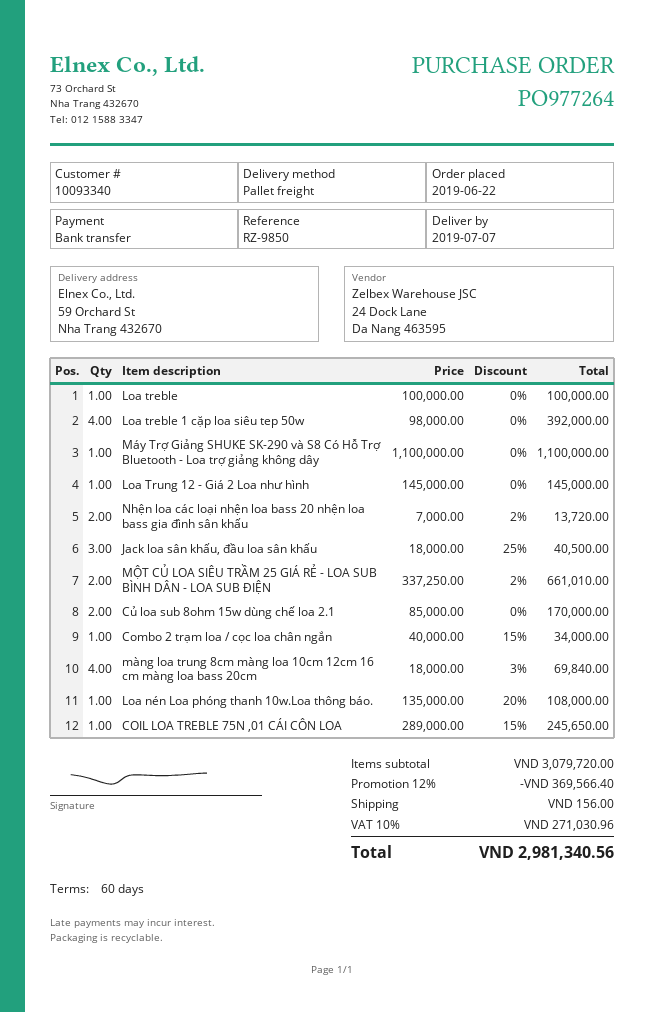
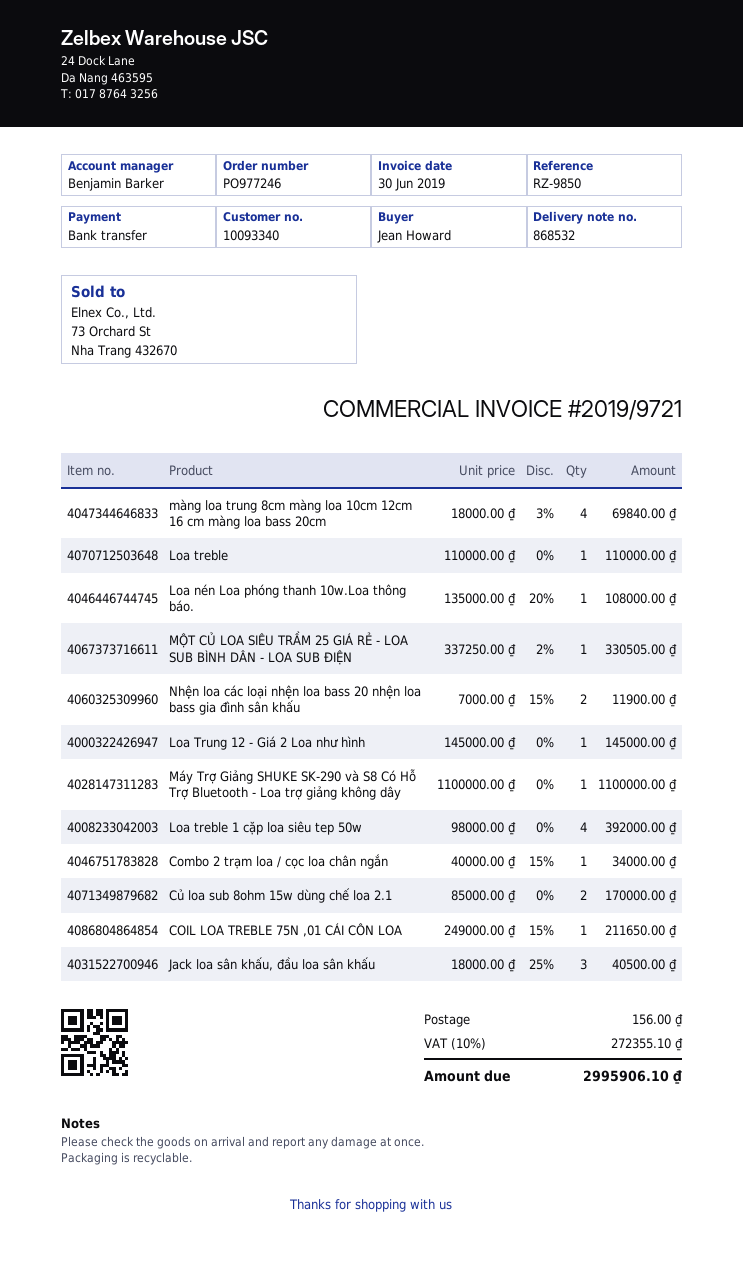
order number: PO977264 -> PO977246
Loa treble: 1 x 100000.00 = 100000.00 -> 1 x 110000.00 = 110000.00
Nhện loa các loại nhện loa bass 20 nhện loa bass gia đình sân khấu: 2 x 7000.00 - 2% = 13720.00 -> 2 x 7000.00 - 15% = 11900.00
MỘT CỦ LOA SIÊU TRẦM 25 GIÁ RẺ - LOA SUB BÌNH DÂN - LOA SUB ĐIỆN: 2 x 337250.00 - 2% = 661010.00 -> 1 x 337250.00 - 2% = 330505.00
COIL LOA TREBLE 75N ,01 CÁI CÔN LOA: 1 x 289000.00 - 15% = 245650.00 -> 1 x 249000.00 - 15% = 211650.00
discount: 12% = 369566.40 -> none
tax: 10% = 271030.96 -> 10% = 272355.10
total: 2981340.56 -> 2995906.10

